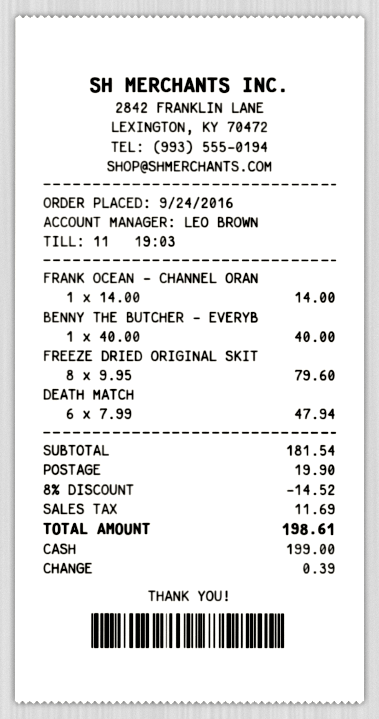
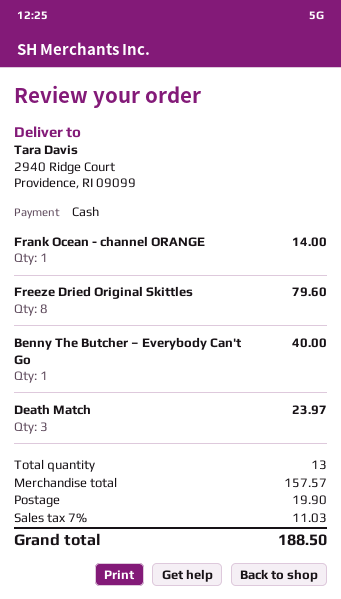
DEATH MATCH: 6 for 47.94 -> 3 for 23.97
subtotal: 181.54 -> 157.57
discount: 8% = 14.52 -> none
tax: 11.69 -> 11.03
total: 198.61 -> 188.50

